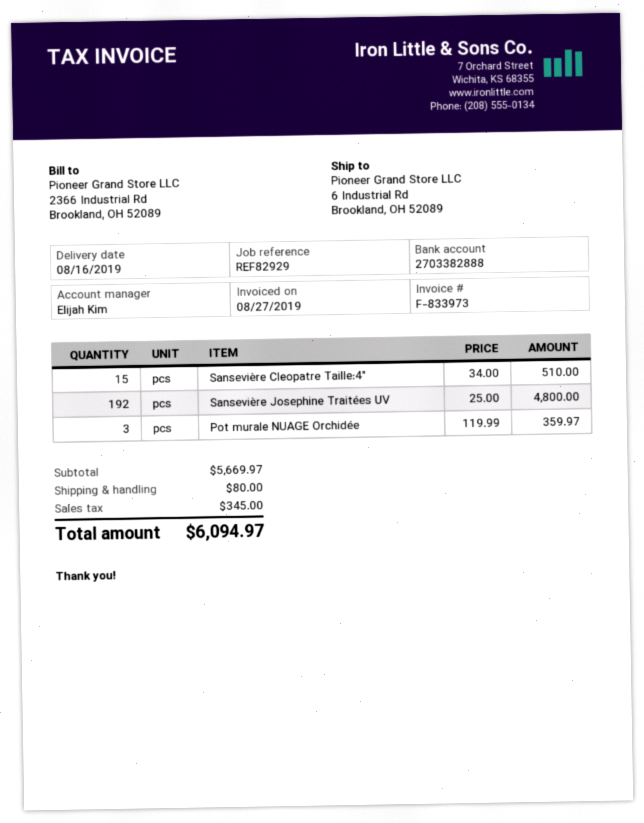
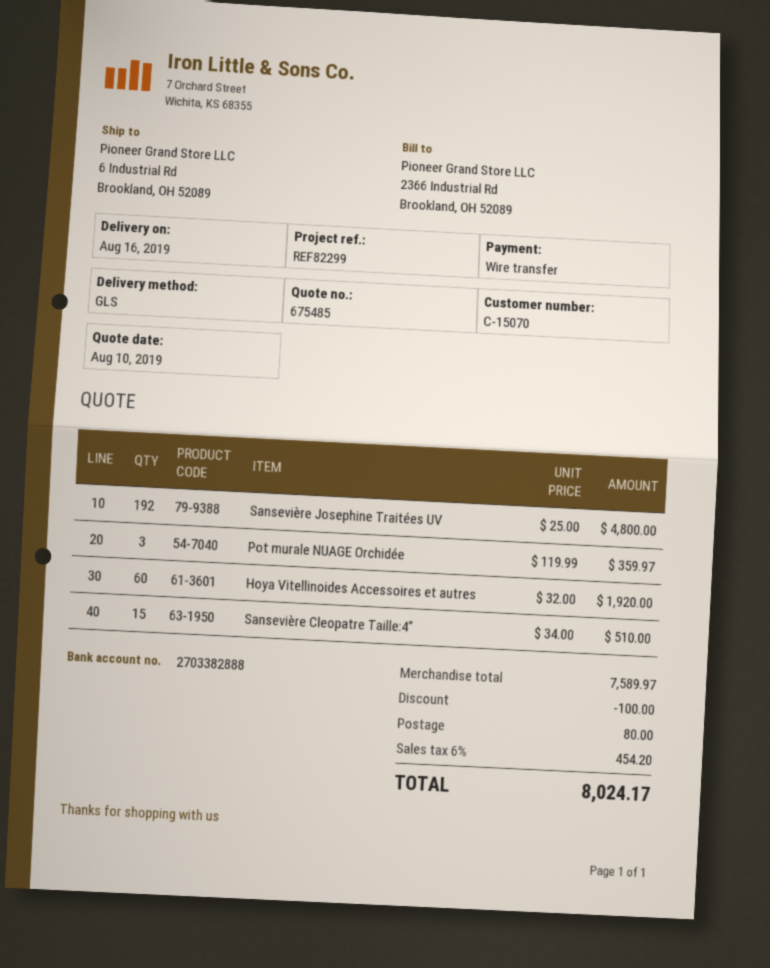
reference: REF82929 -> REF82299
Hoya Vitellinoides Accessoires et autres: none -> 60 x 32.00 = 1920.00
subtotal: 5669.97 -> 7589.97
discount: none -> 100.00
tax: 345.00 -> 454.20
total: 6094.97 -> 8024.17

